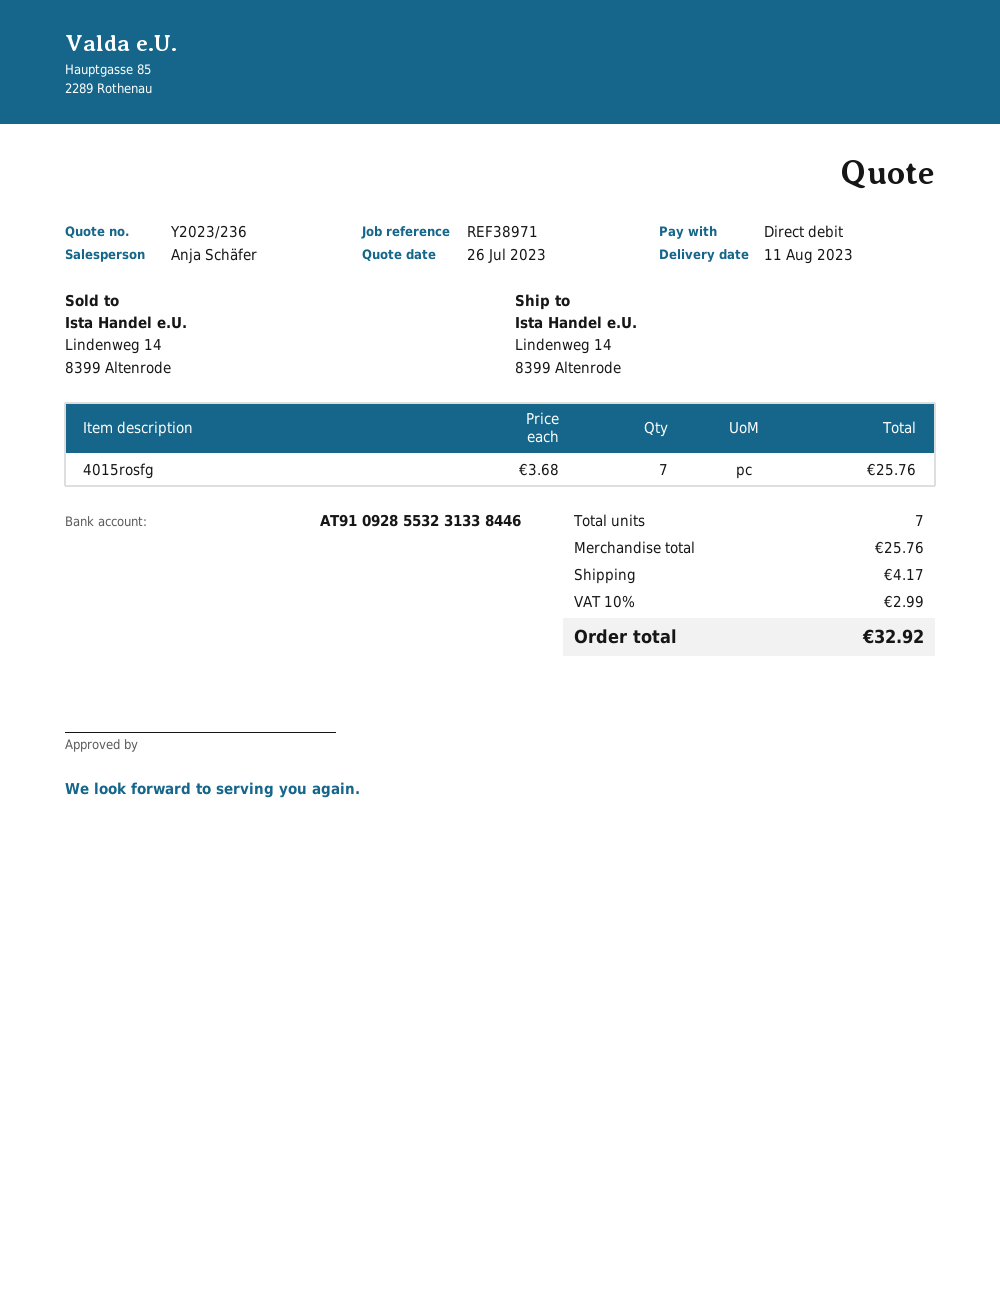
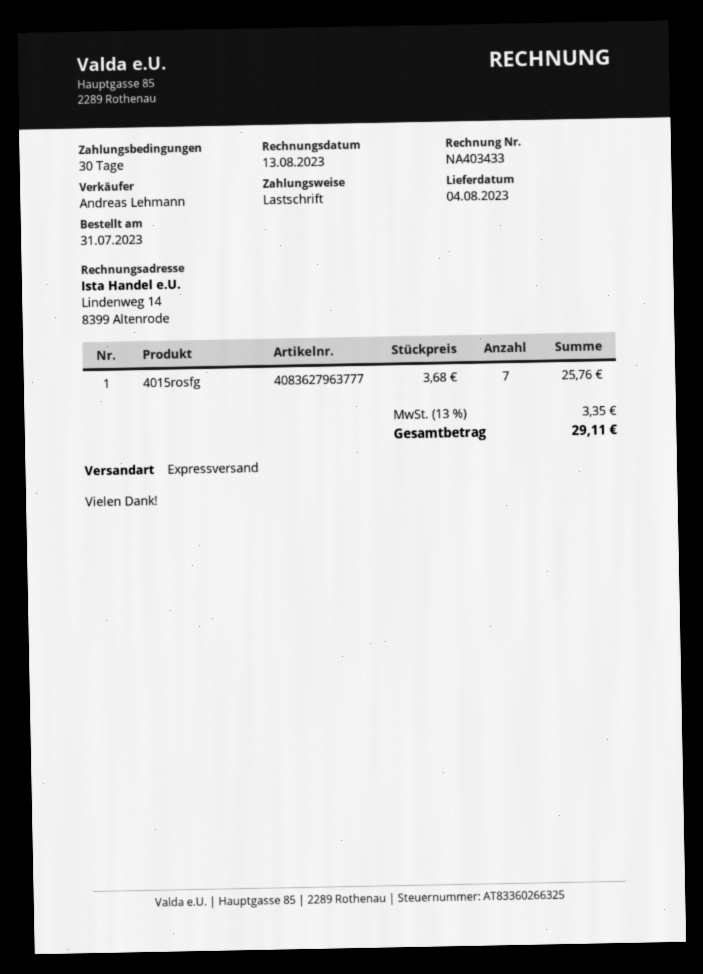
delivery date: 2023-08-11 -> 2023-08-04
sales rep: Anja Schäfer -> Andreas Lehmann
shipping: 4.17 -> none
tax: 10% = 2.99 -> 13% = 3.35
total: 32.92 -> 29.11

